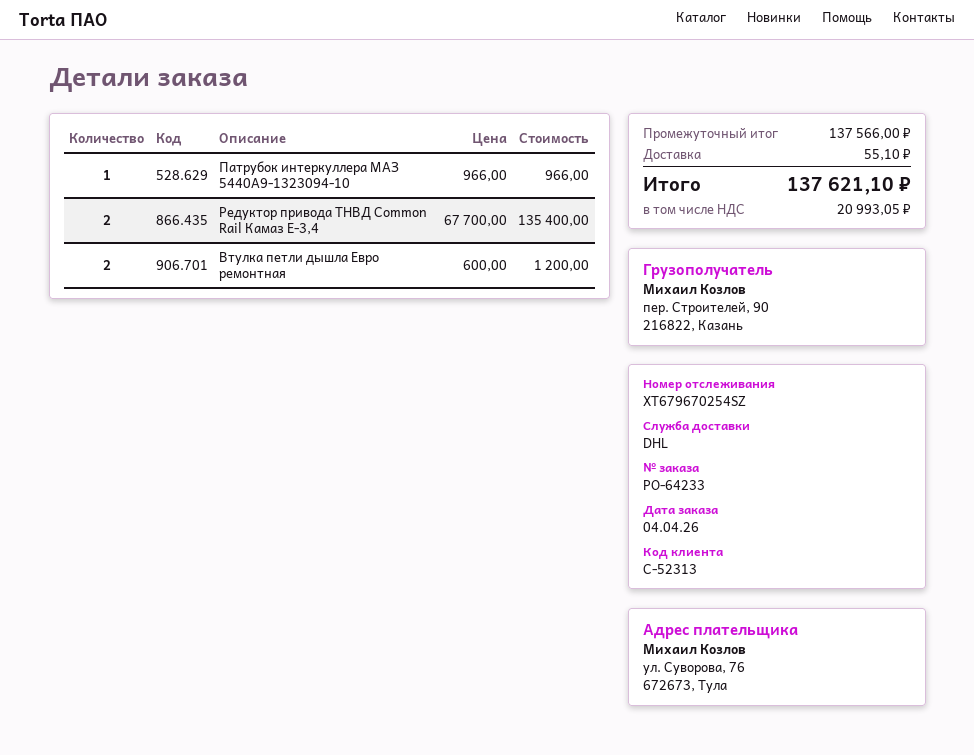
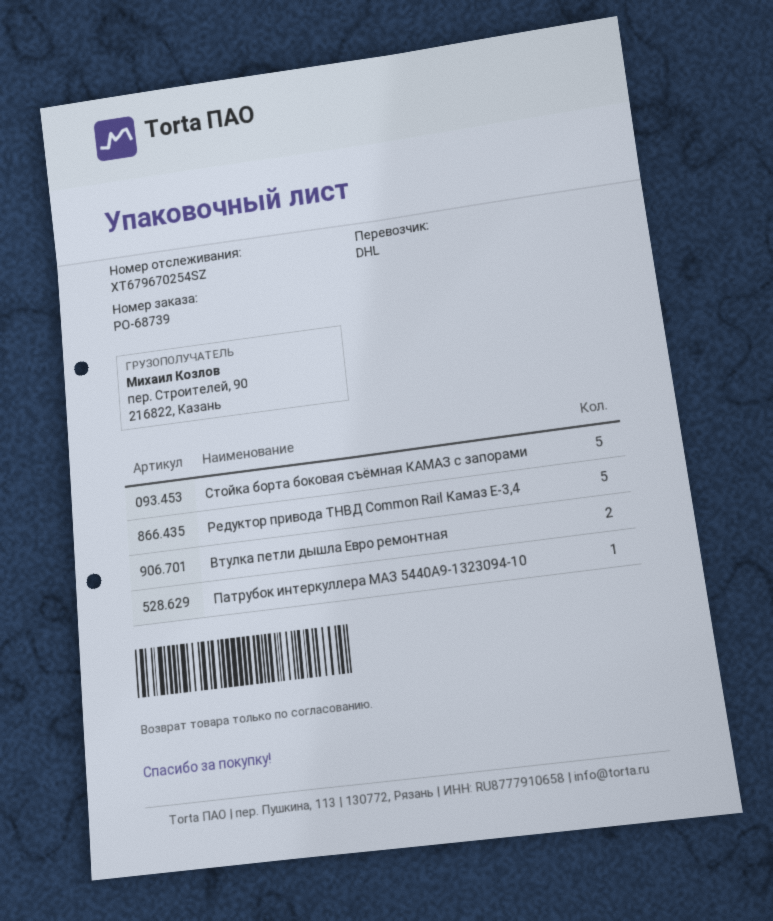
order number: PO-64233 -> PO-68739
Редуктор привода ТНВД Common Rail Камаз Е-3,4: 2 -> 5
Стойка борта боковая съёмная КАМАЗ с запорами: none -> 5

